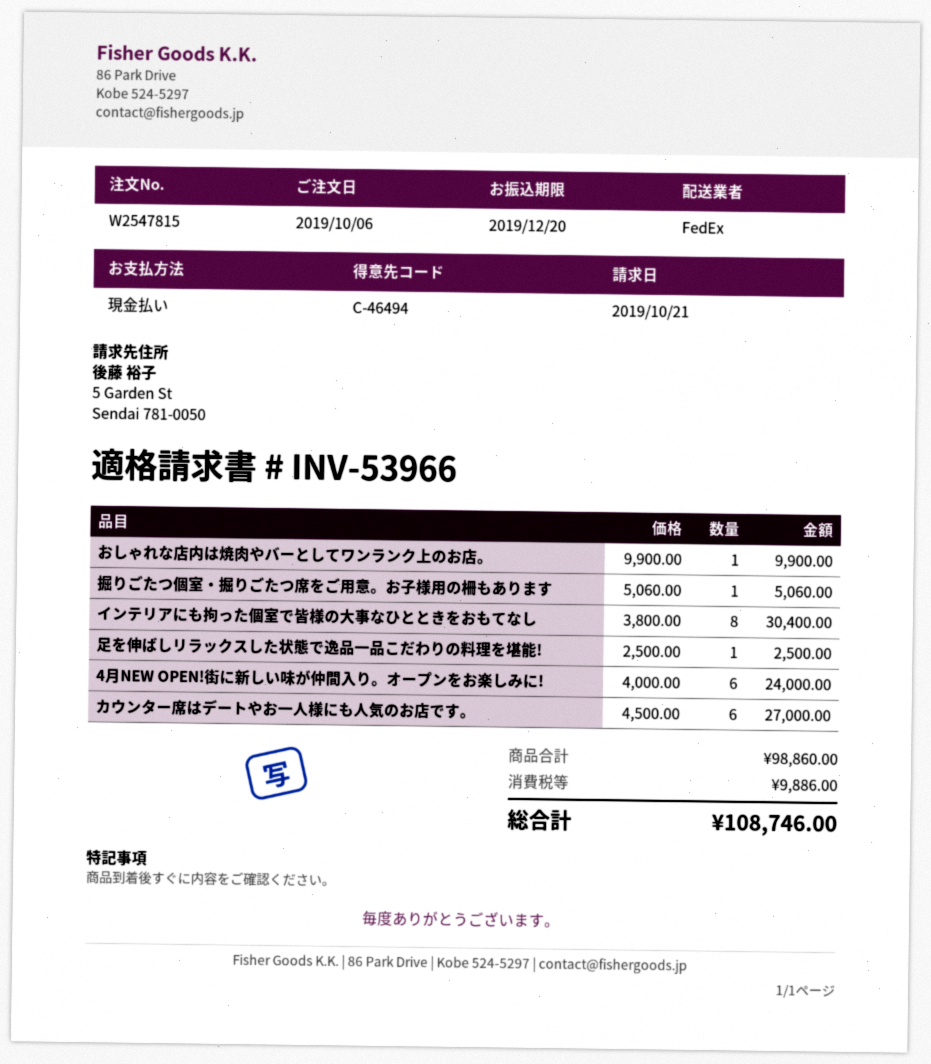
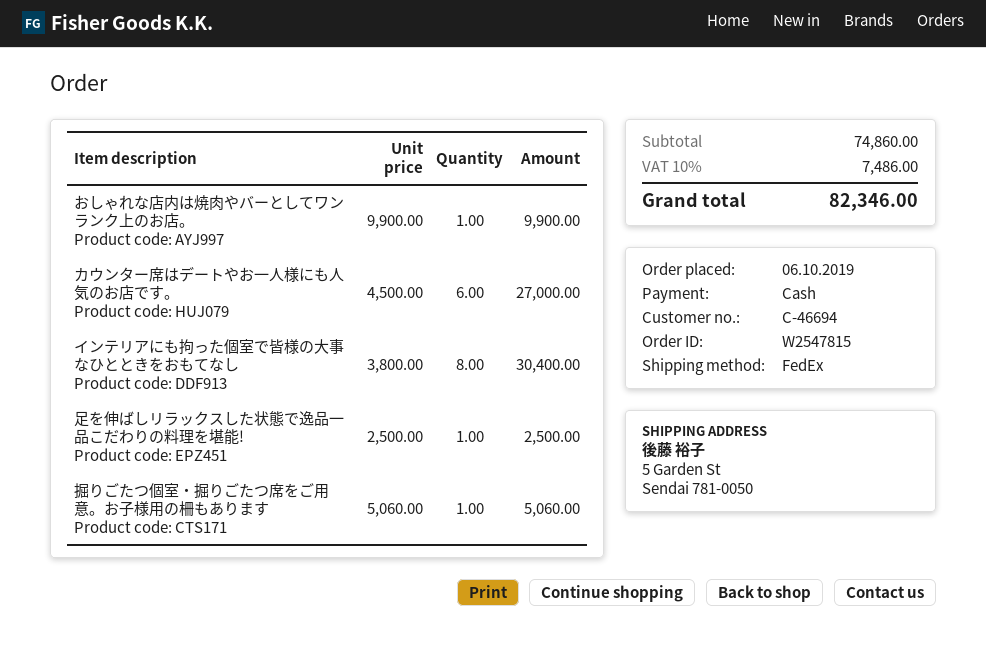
customer number: C-46494 -> C-46694
4月NEW OPEN!街に新しい味が仲間入り。オープンをお楽しみに!: 6 x 4000.00 = 24000.00 -> none
subtotal: 98860.00 -> 74860.00
tax: 9886.00 -> 7486.00
total: 108746.00 -> 82346.00

